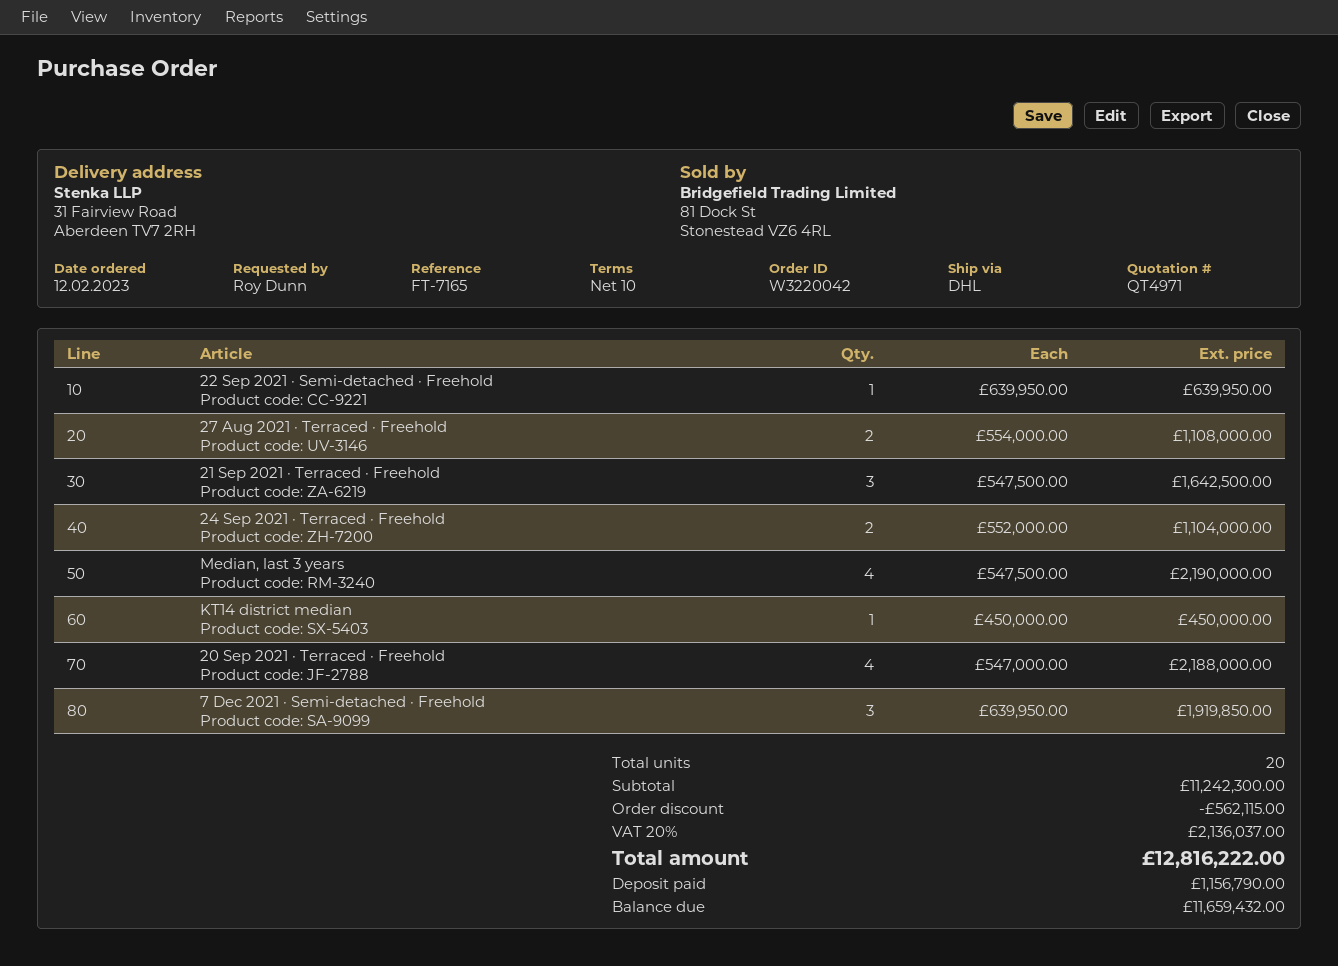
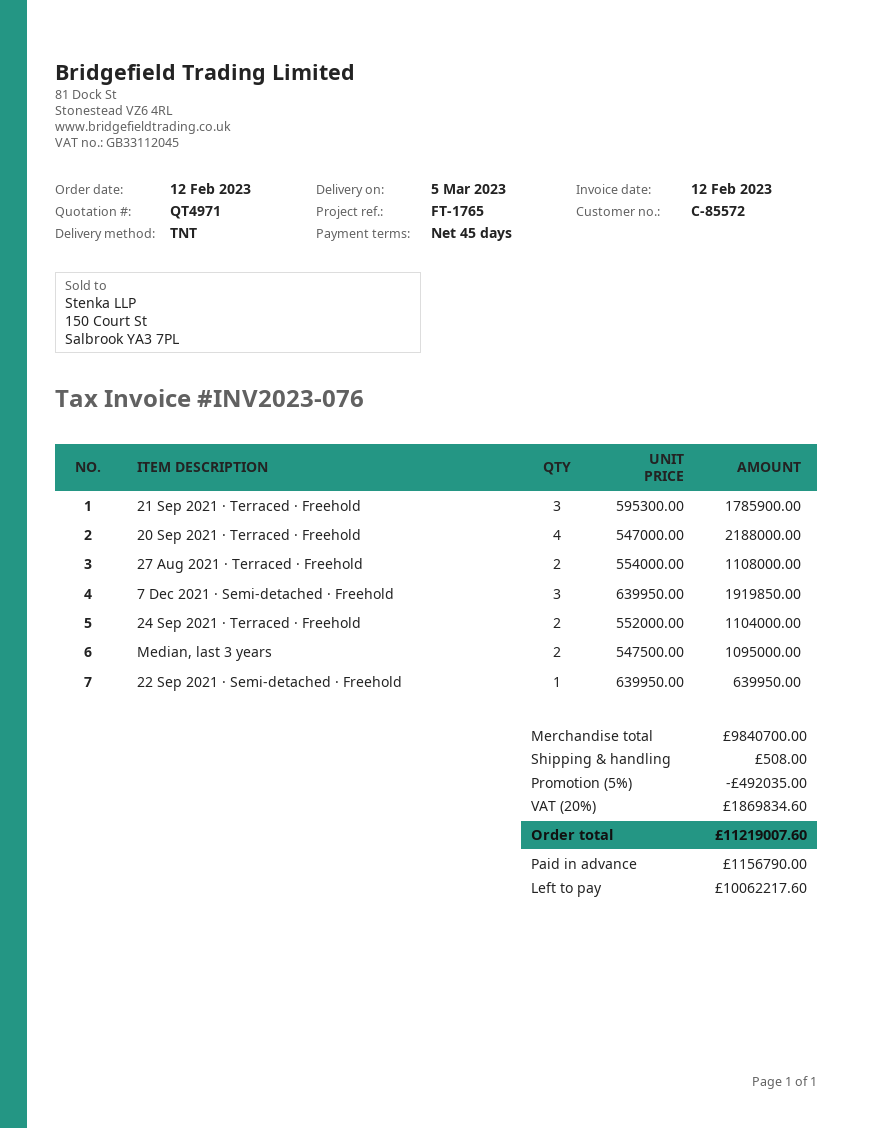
payment terms: 10 days -> 45 days
reference: FT-7165 -> FT-1765
shipping method: DHL -> TNT
21 Sep 2021 · Terraced · Freehold: 3 x 547500.00 = 1642500.00 -> 3 x 595300.00 = 1785900.00
Median, last 3 years: 4 x 547500.00 = 2190000.00 -> 2 x 547500.00 = 1095000.00
KT14 district median: 1 x 450000.00 = 450000.00 -> none
subtotal: 11242300.00 -> 9840700.00
discount: 562115.00 -> 492035.00
shipping: none -> 508.00
tax: 20% = 2136037.00 -> 20% = 1869834.60
total: 12816222.00 -> 11219007.60
balance: 11659432.00 -> 10062217.60

